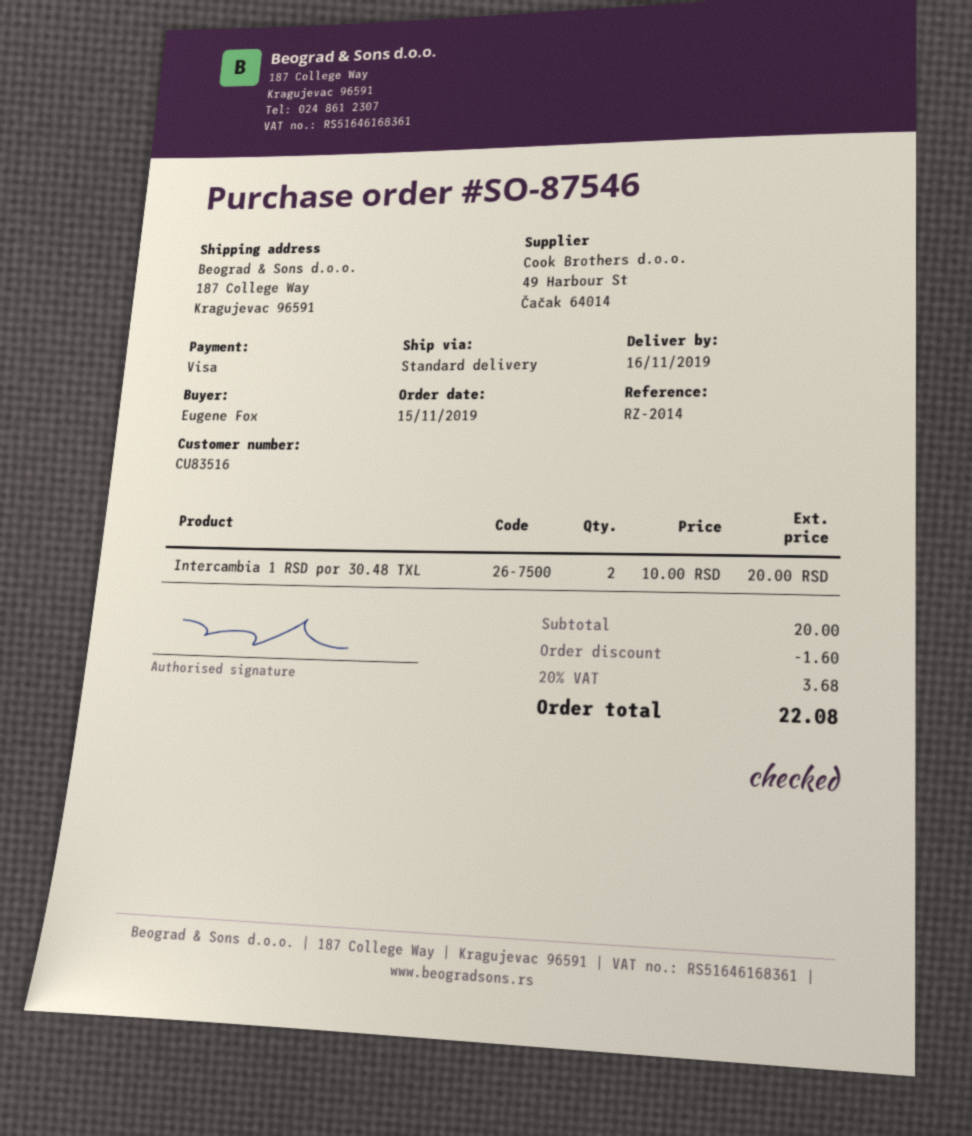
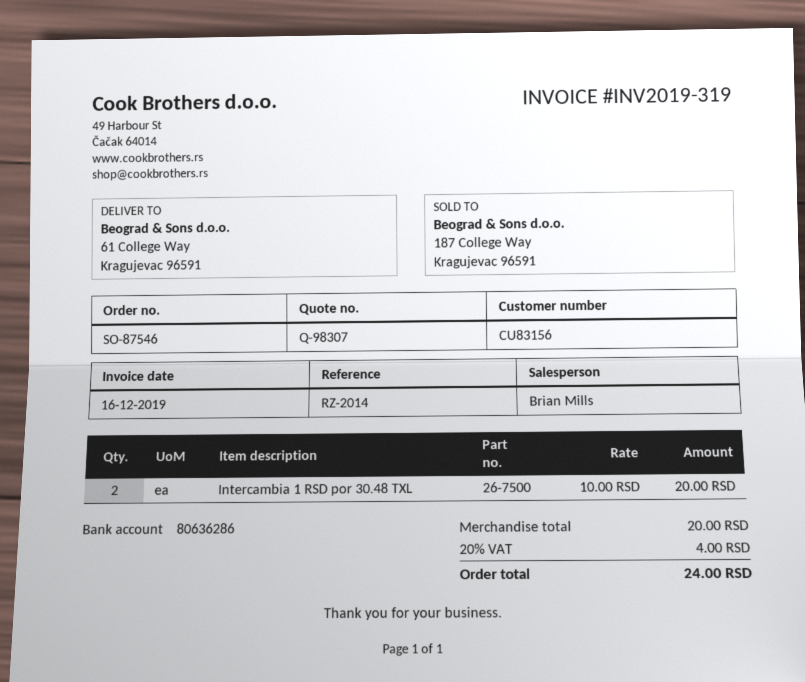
customer number: CU83516 -> CU83156
ship to: 187 College Way, Kragujevac 96591 -> 61 College Way, Kragujevac 96591
discount: 1.60 -> none
tax: 20% = 3.68 -> 20% = 4.00
total: 22.08 -> 24.00

